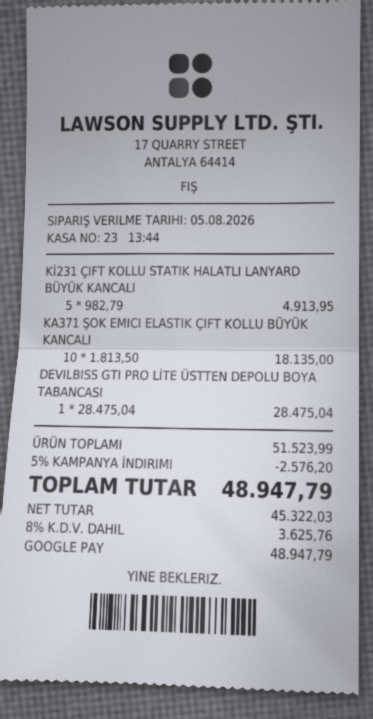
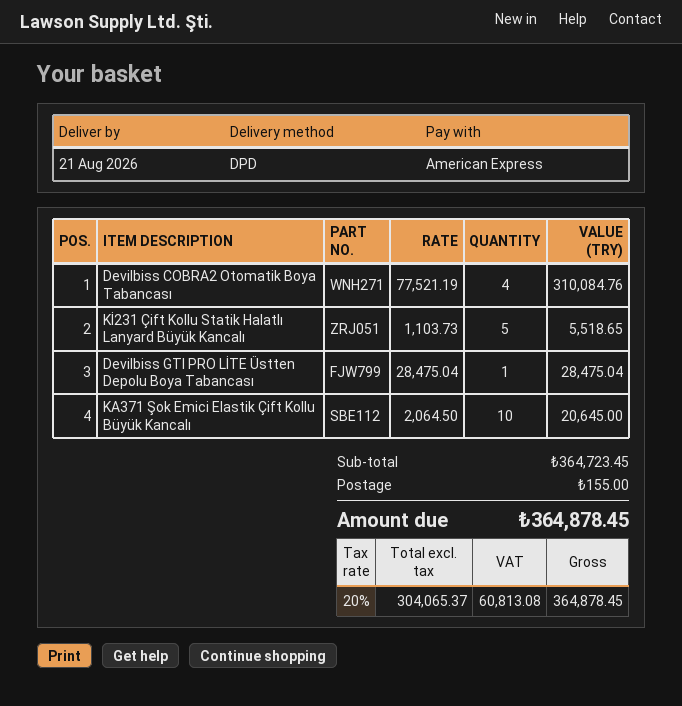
payment method: Google Pay -> American Express
Kİ231 ÇIFT KOLLU STATIK HALATLI LANYARD BÜYÜK KANCALI: 5 x 982.79 = 4913.95 -> 5 x 1103.73 = 5518.65
KA371 ŞOK EMICI ELASTIK ÇIFT KOLLU BÜYÜK KANCALI: 10 x 1813.50 = 18135.00 -> 10 x 2064.50 = 20645.00
Devilbiss COBRA2 Otomatik Boya Tabancası: none -> 4 x 77521.19 = 310084.76
subtotal: 51523.99 -> 364723.45
discount: 5% = 2576.20 -> none
shipping: none -> 155.00
net: 45322.03 -> 304065.37
tax: 8% = 3625.76 -> 20% = 60813.08
total: 48947.79 -> 364878.45

